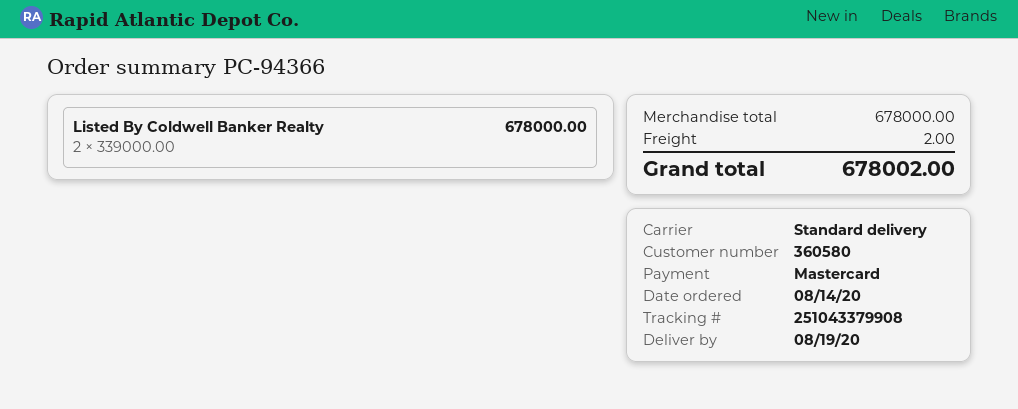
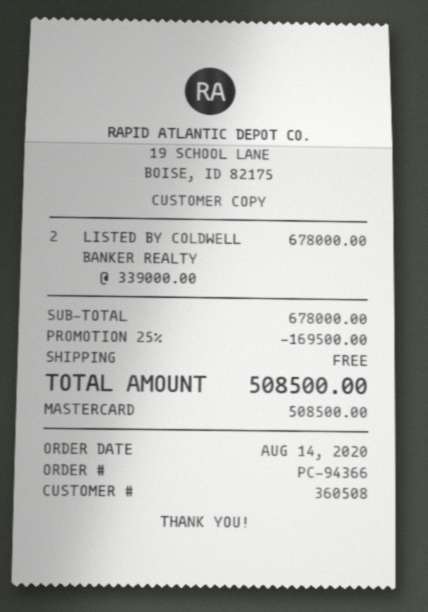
customer number: 360580 -> 360508
discount: none -> 25% = 169500.00
shipping: 2.00 -> 0.00
total: 678002.00 -> 508500.00

